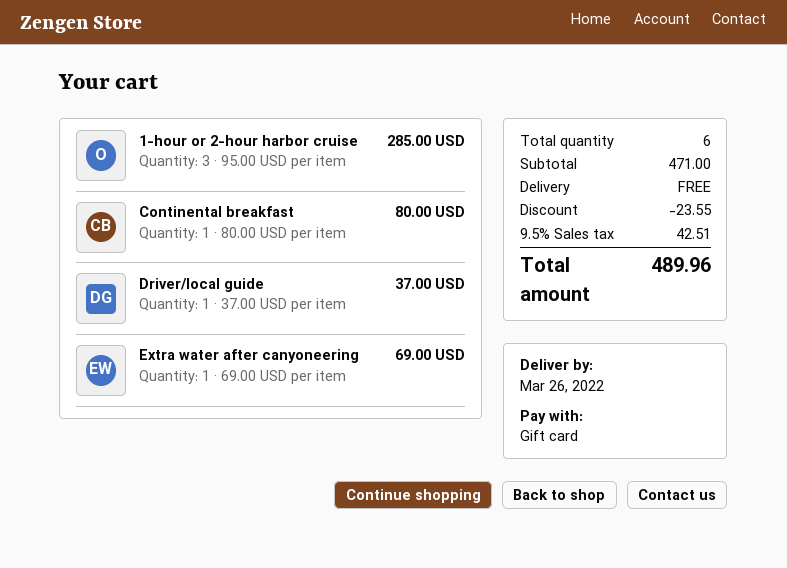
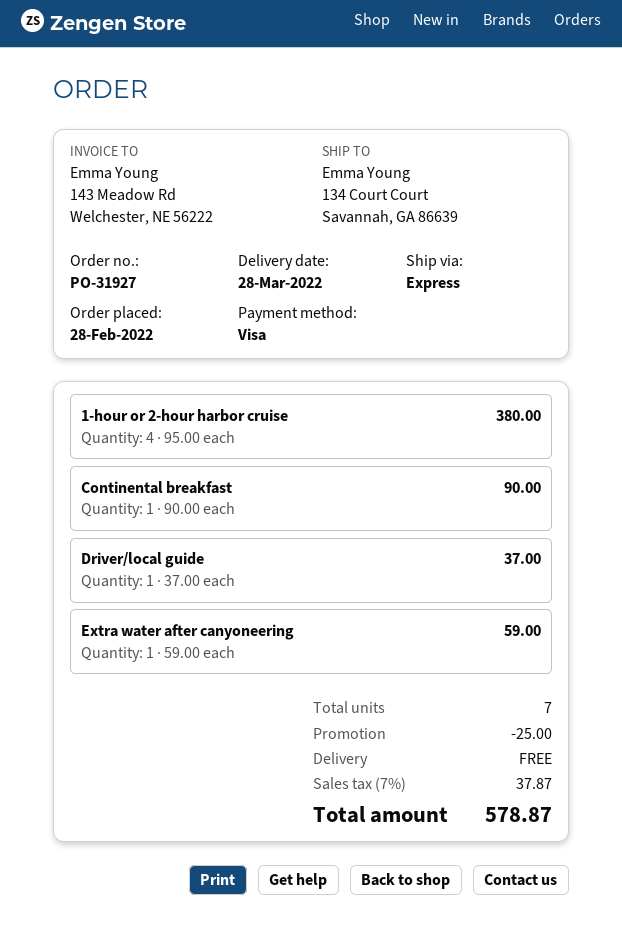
delivery date: 2022-03-26 -> 2022-03-28
payment method: gift card -> Visa
1-hour or 2-hour harbor cruise: 3 x 95.00 = 285.00 -> 4 x 95.00 = 380.00
Continental breakfast: 1 x 80.00 = 80.00 -> 1 x 90.00 = 90.00
Extra water after canyoneering: 1 x 69.00 = 69.00 -> 1 x 59.00 = 59.00
total quantity: 6 -> 7
discount: 23.55 -> 25.00
tax: 9.5% = 42.51 -> 7% = 37.87
total: 489.96 -> 578.87

